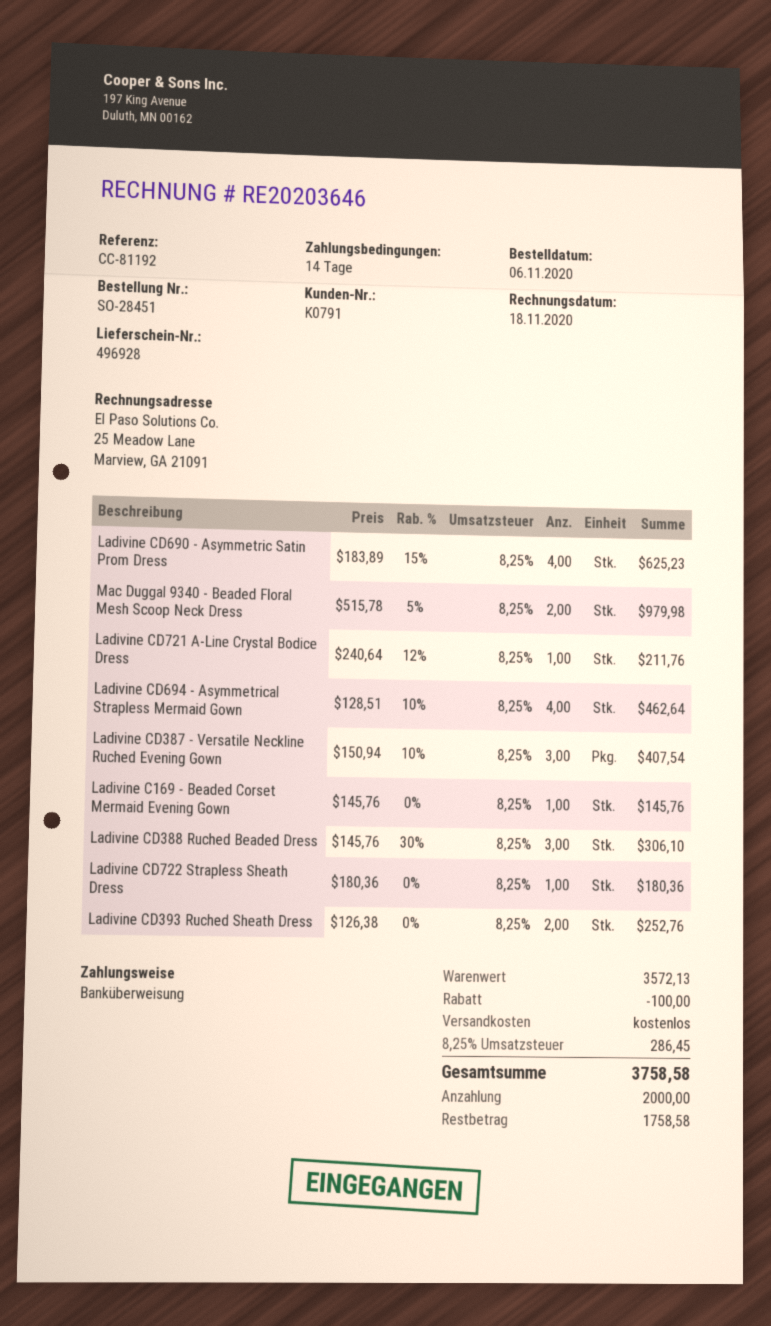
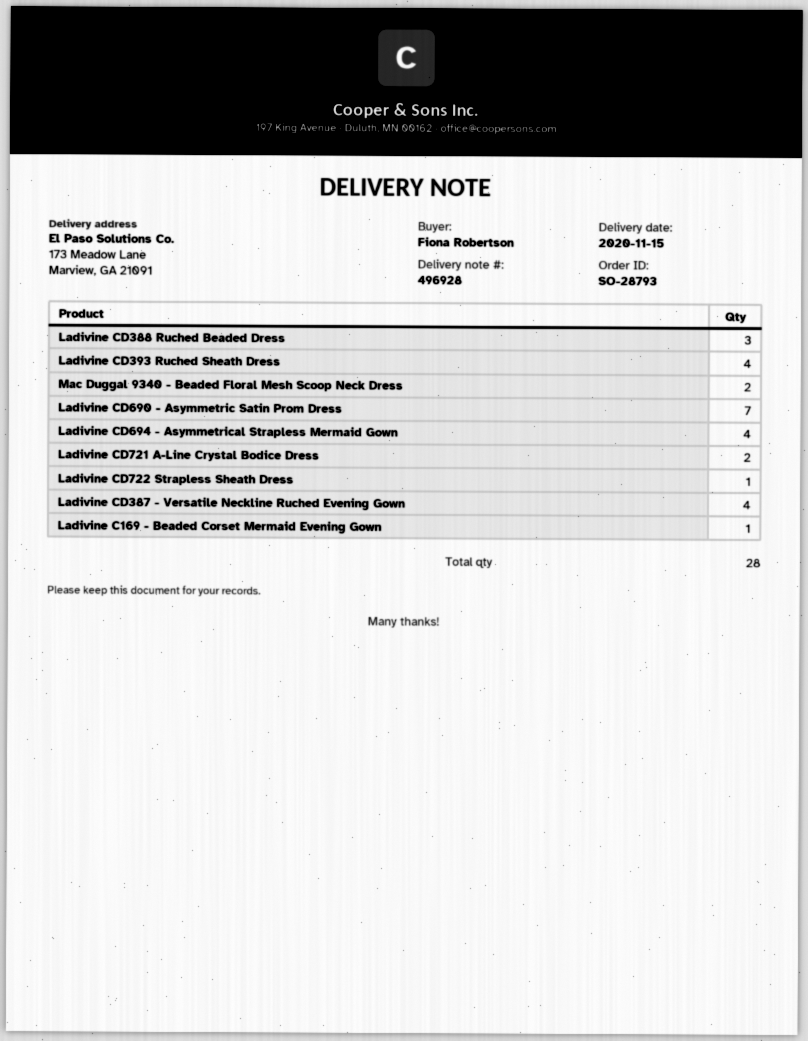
order number: SO-28451 -> SO-28793
Ladivine CD690 - Asymmetric Satin Prom Dress: 4 -> 7
Ladivine CD721 A-Line Crystal Bodice Dress: 1 -> 2
Ladivine CD387 - Versatile Neckline Ruched Evening Gown: 3 -> 4
Ladivine CD393 Ruched Sheath Dress: 2 -> 4

